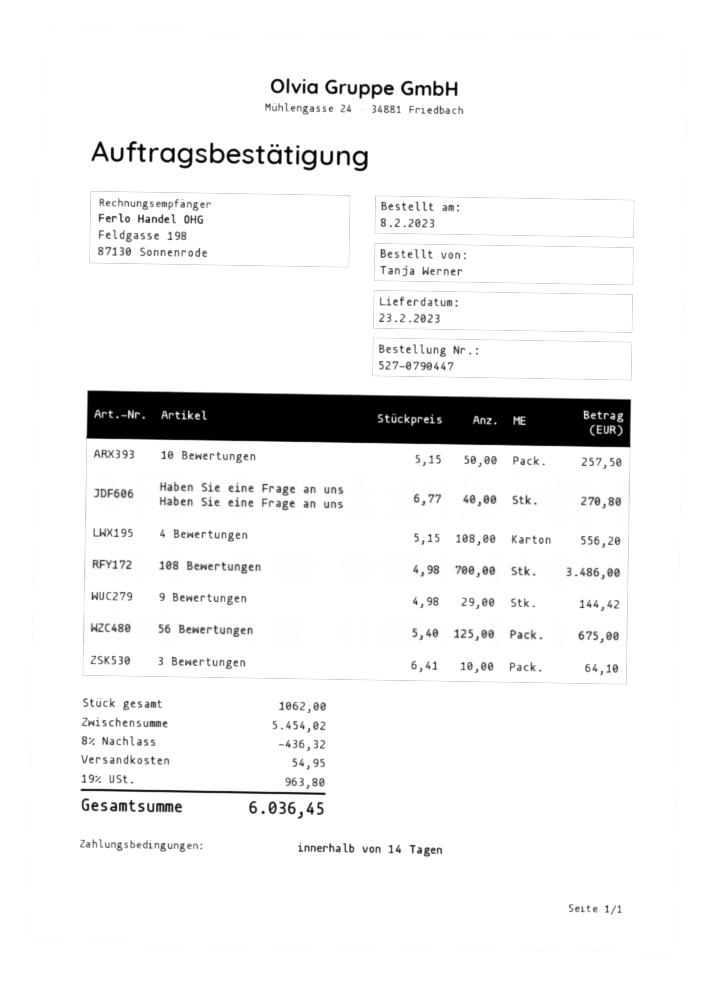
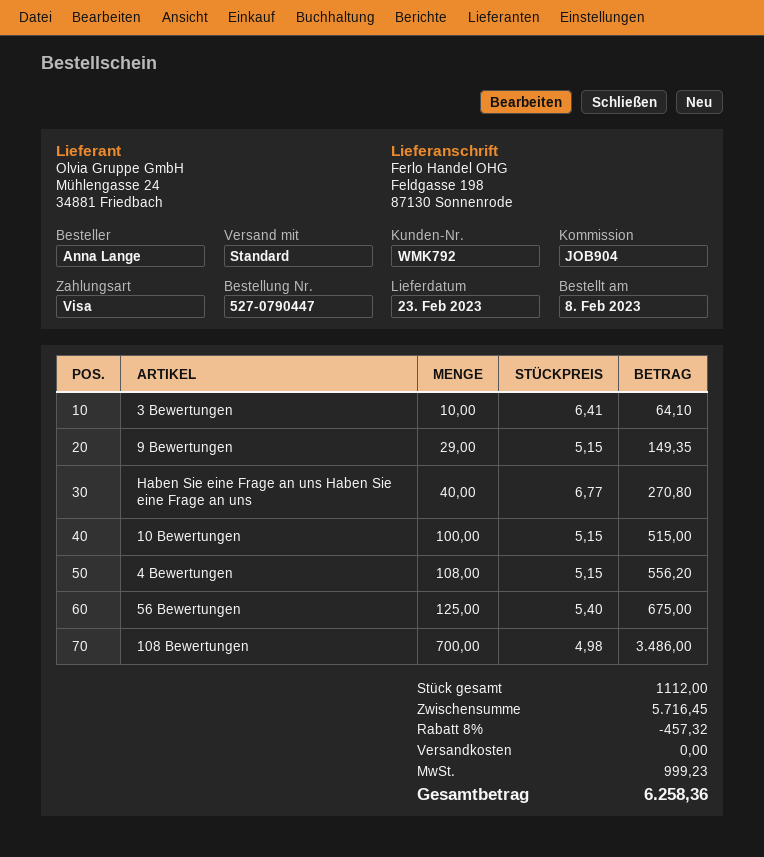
ordered by: Tanja Werner -> Anna Lange
10 Bewertungen: 50 x 5.15 = 257.50 -> 100 x 5.15 = 515.00
9 Bewertungen: 29 x 4.98 = 144.42 -> 29 x 5.15 = 149.35
total quantity: 1062 -> 1112
subtotal: 5454.02 -> 5716.45
discount: 8% = 436.32 -> 8% = 457.32
shipping: 54.95 -> 0.00
tax: 963.80 -> 999.23
total: 6036.45 -> 6258.36

